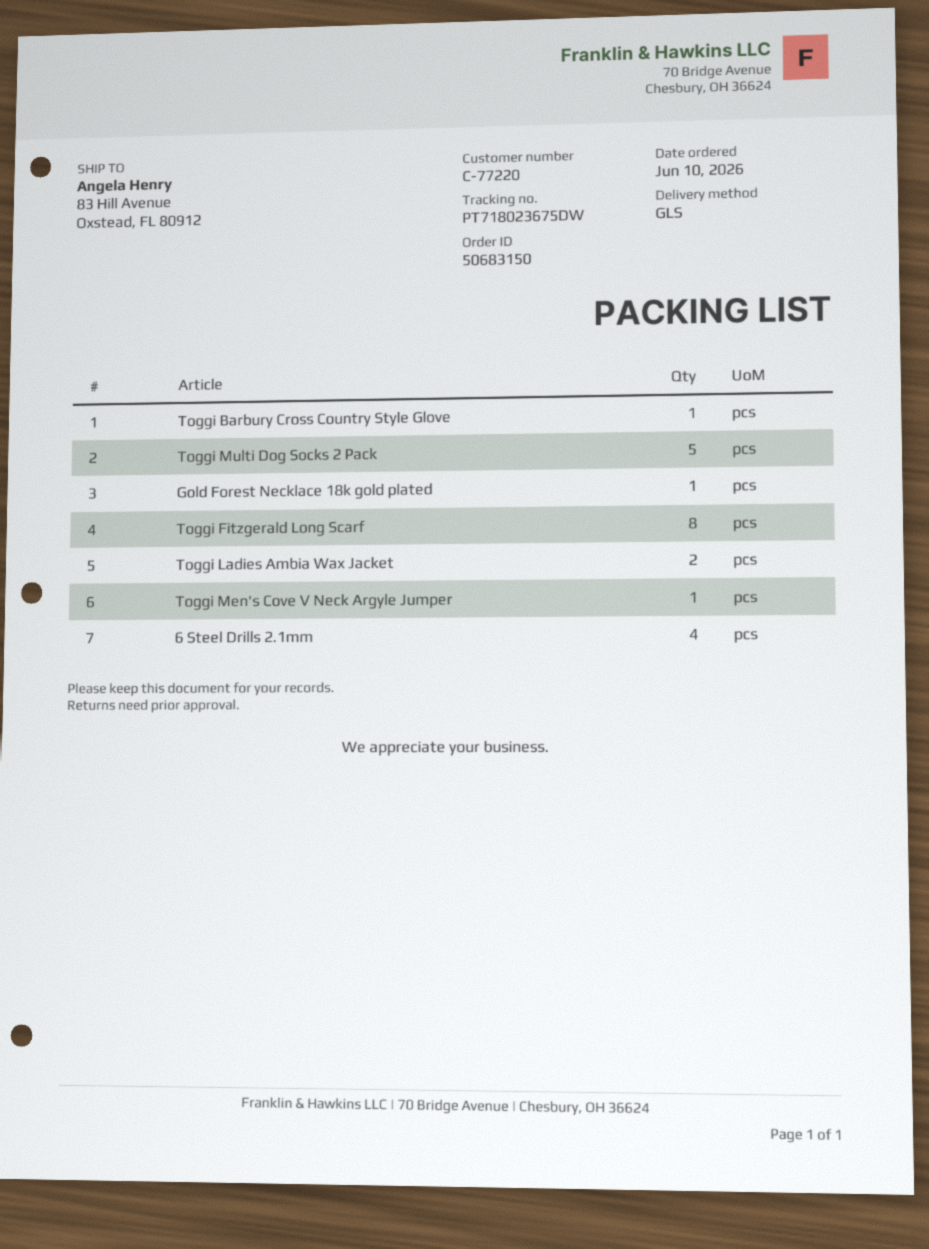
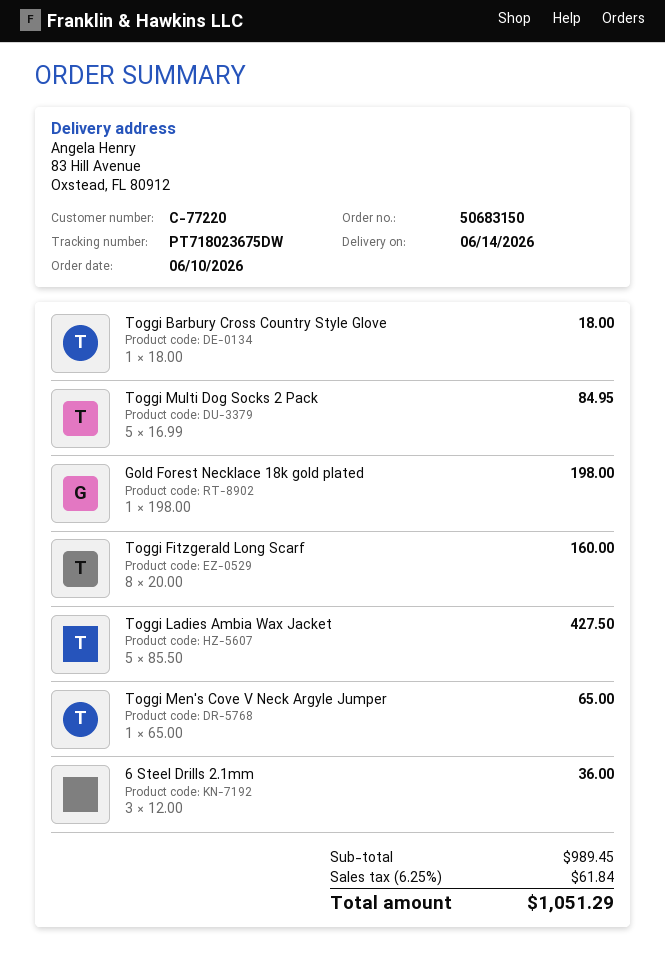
Toggi Ladies Ambia Wax Jacket: 2 -> 5
6 Steel Drills 2.1mm: 4 -> 3

